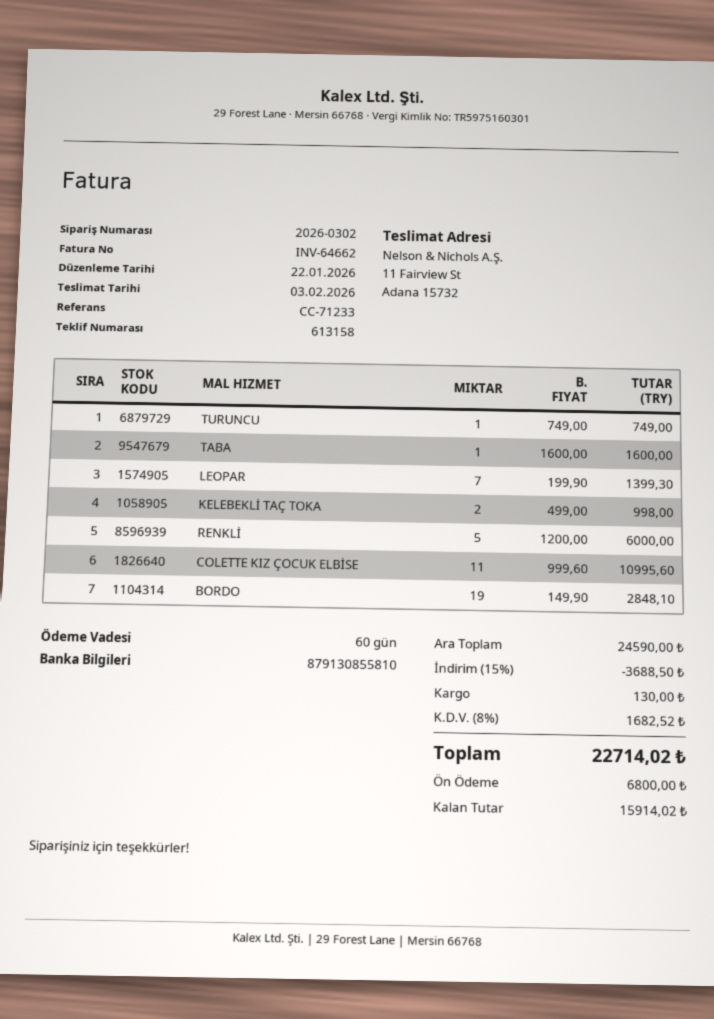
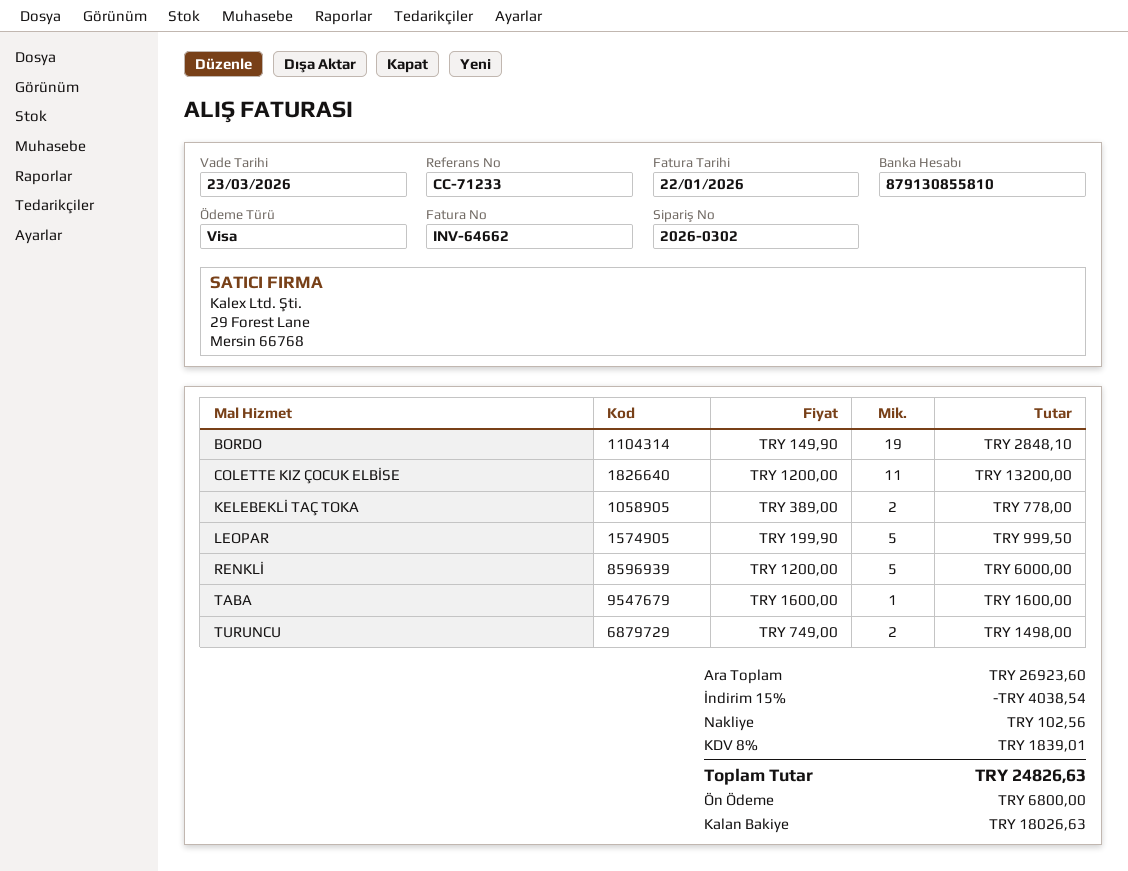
TURUNCU: 1 x 749.00 = 749.00 -> 2 x 749.00 = 1498.00
LEOPAR: 7 x 199.90 = 1399.30 -> 5 x 199.90 = 999.50
KELEBEKLİ TAÇ TOKA: 2 x 499.00 = 998.00 -> 2 x 389.00 = 778.00
COLETTE KIZ ÇOCUK ELBİSE: 11 x 999.60 = 10995.60 -> 11 x 1200.00 = 13200.00
subtotal: 24590.00 -> 26923.60
discount: 15% = 3688.50 -> 15% = 4038.54
shipping: 130.00 -> 102.56
tax: 8% = 1682.52 -> 8% = 1839.01
total: 22714.02 -> 24826.63
balance: 15914.02 -> 18026.63

